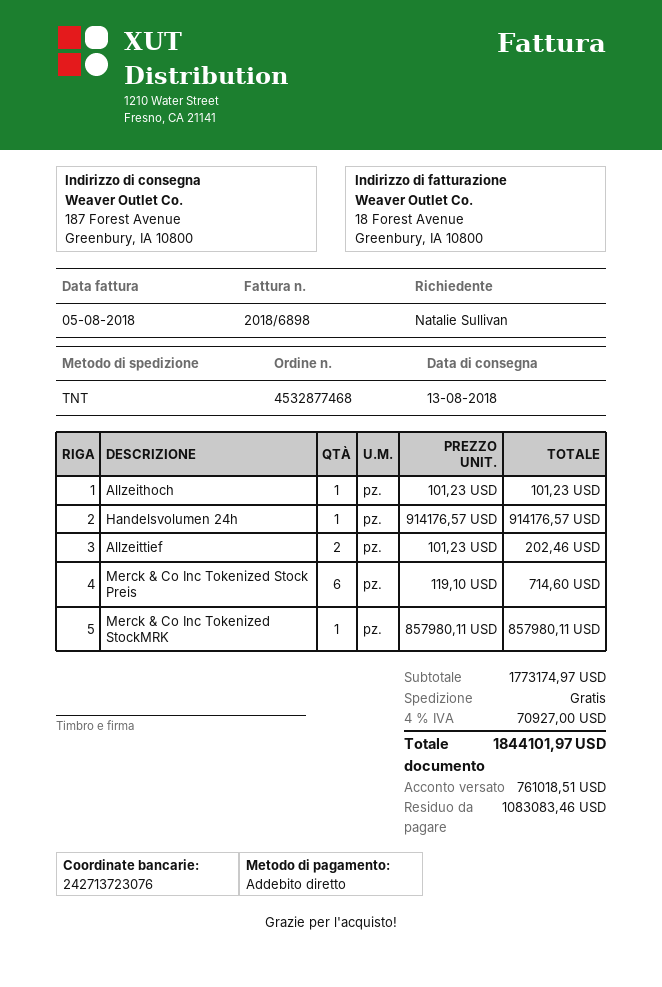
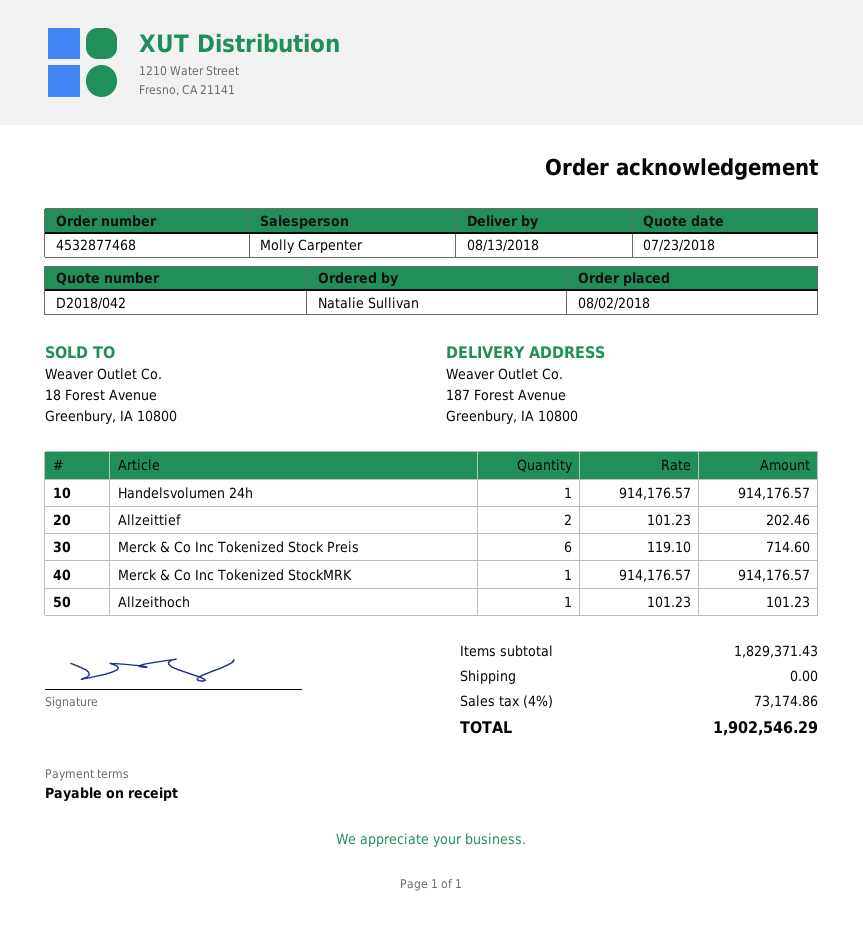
Merck & Co Inc Tokenized StockMRK: 1 x 857980.11 = 857980.11 -> 1 x 914176.57 = 914176.57
subtotal: 1773174.97 -> 1829371.43
tax: 4% = 70927.00 -> 4% = 73174.86
total: 1844101.97 -> 1902546.29

